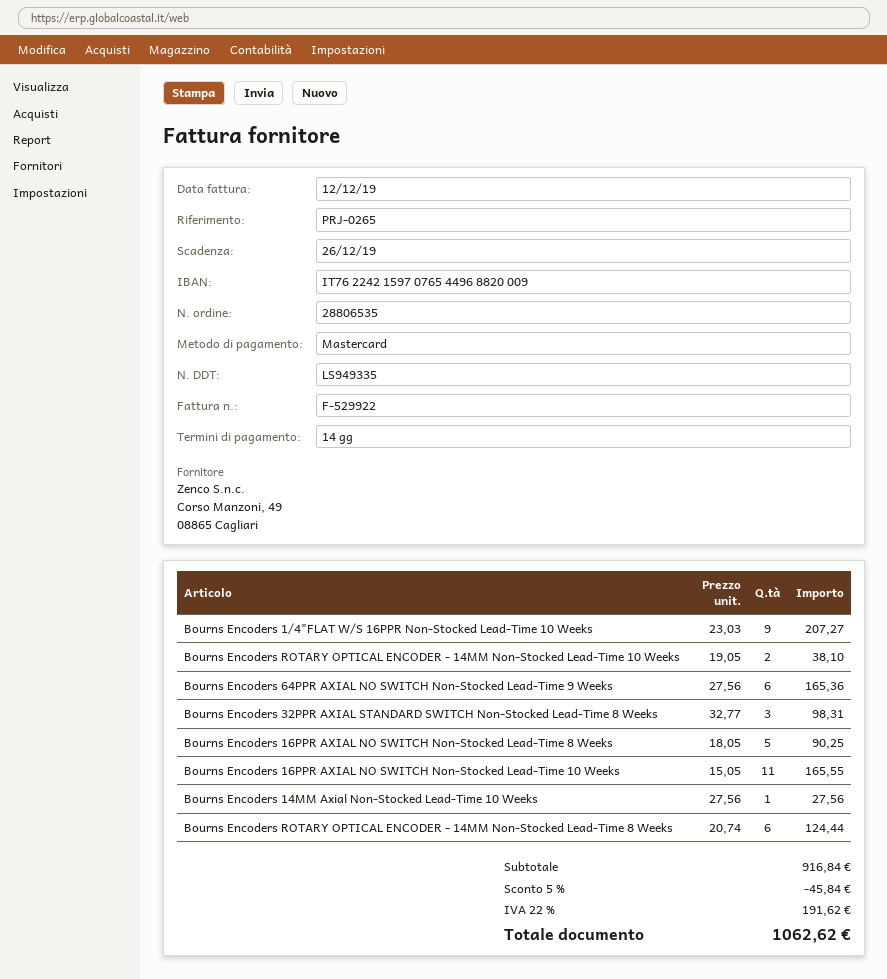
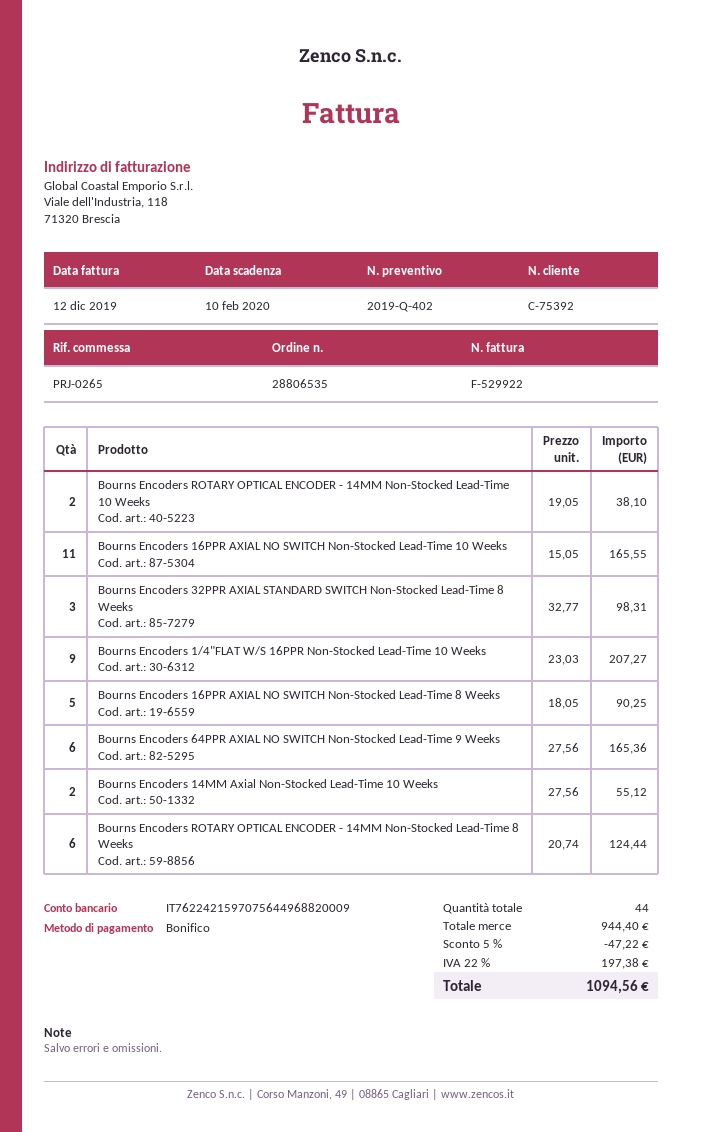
due date: 2019-12-26 -> 2020-02-10
payment method: Mastercard -> bank transfer
bank account: IT7622421597076544968820009 -> IT7622421597075644968820009
Bourns Encoders 14MM Axial Non-Stocked Lead-Time 10 Weeks: 1 x 27.56 = 27.56 -> 2 x 27.56 = 55.12
subtotal: 916.84 -> 944.40
discount: 5% = 45.84 -> 5% = 47.22
tax: 22% = 191.62 -> 22% = 197.38
total: 1062.62 -> 1094.56

